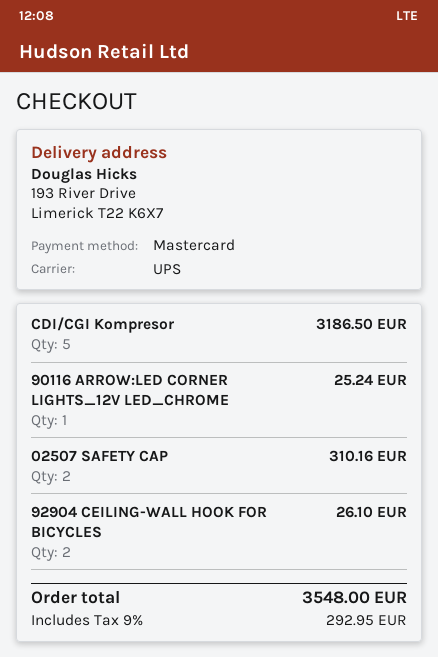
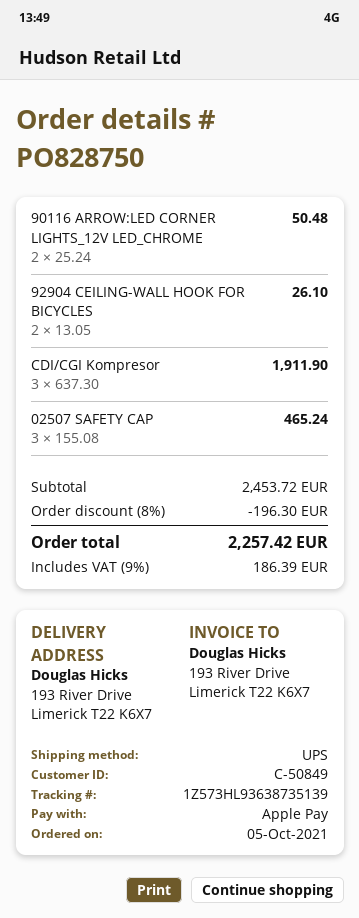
payment method: Mastercard -> Apple Pay
CDI/CGI Kompresor: 5 for 3186.50 -> 3 for 1911.90
90116 ARROW:LED CORNER LIGHTS_12V LED_CHROME: 1 for 25.24 -> 2 for 50.48
02507 SAFETY CAP: 2 for 310.16 -> 3 for 465.24
discount: none -> 8% = 196.30
tax: 9% = 292.95 -> 9% = 186.39
total: 3548.00 -> 2257.42

